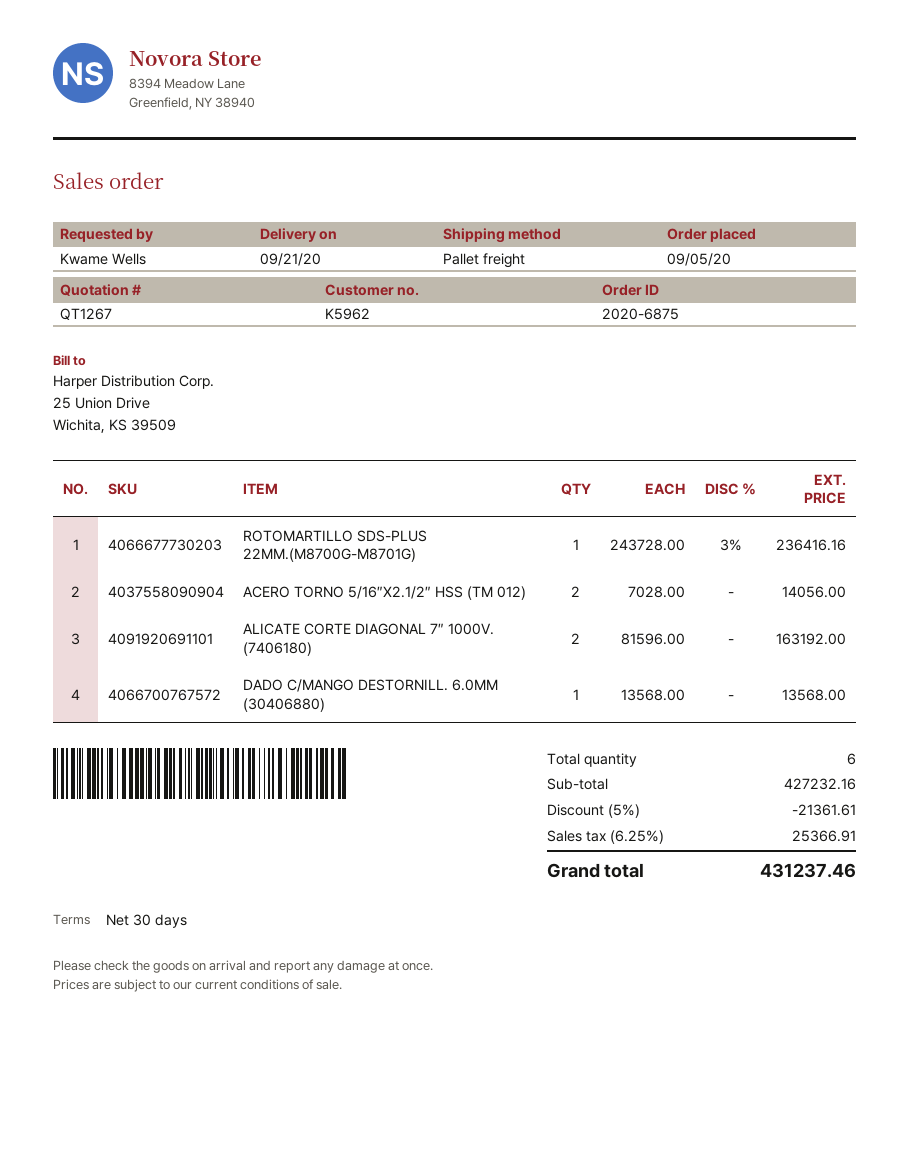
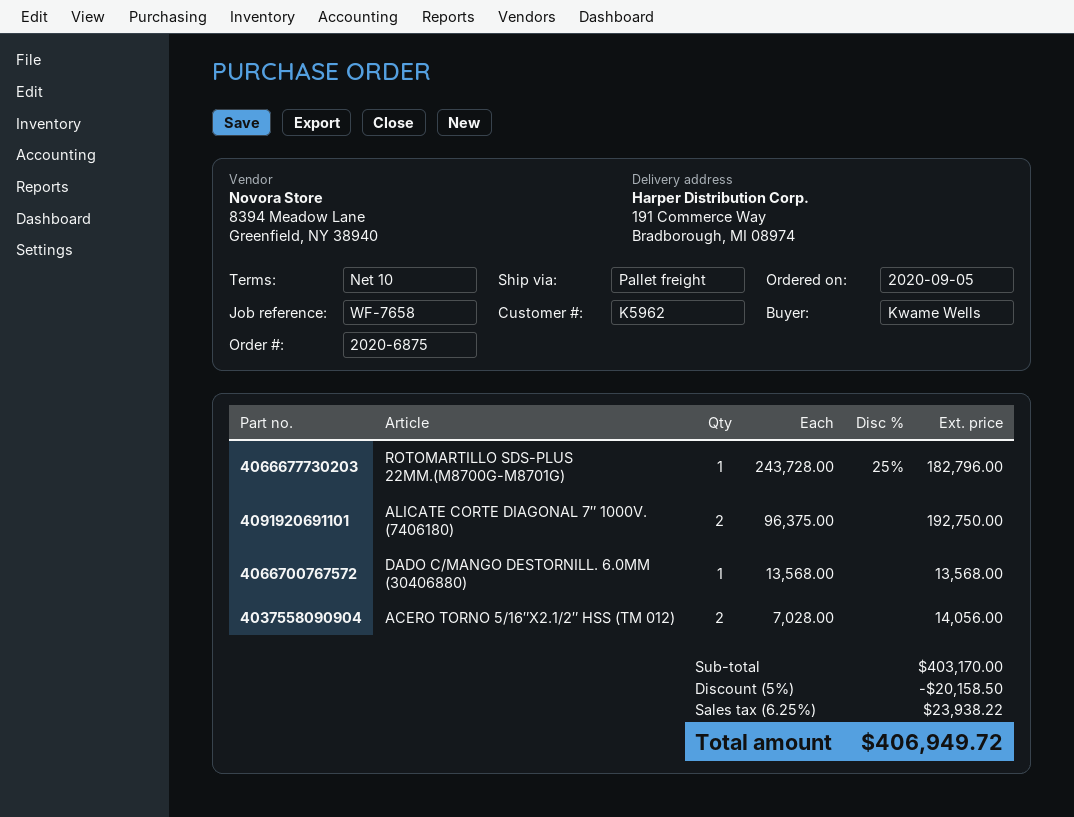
payment terms: 30 days -> 10 days
ROTOMARTILLO SDS-PLUS 22MM.(M8700G-M8701G): 1 x 243728.00 - 3% = 236416.16 -> 1 x 243728.00 - 25% = 182796.00
ALICATE CORTE DIAGONAL 7″ 1000V. (7406180): 2 x 81596.00 = 163192.00 -> 2 x 96375.00 = 192750.00
subtotal: 427232.16 -> 403170.00
discount: 5% = 21361.61 -> 5% = 20158.50
tax: 6.25% = 25366.91 -> 6.25% = 23938.22
total: 431237.46 -> 406949.72

